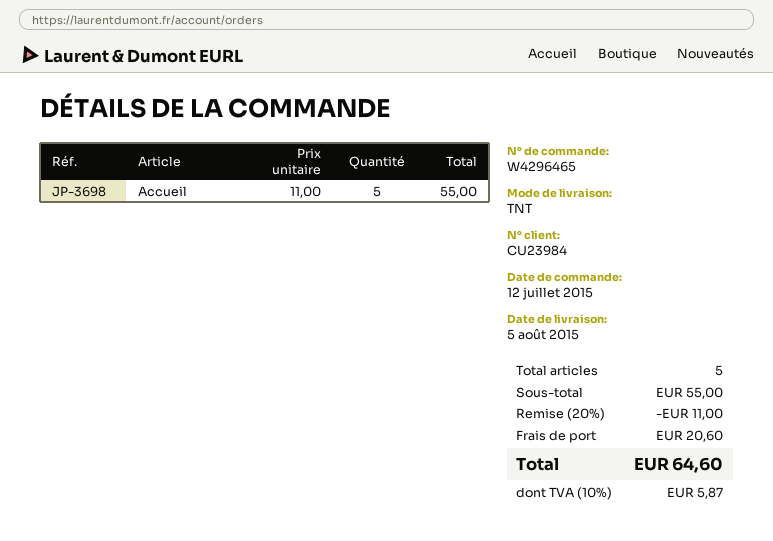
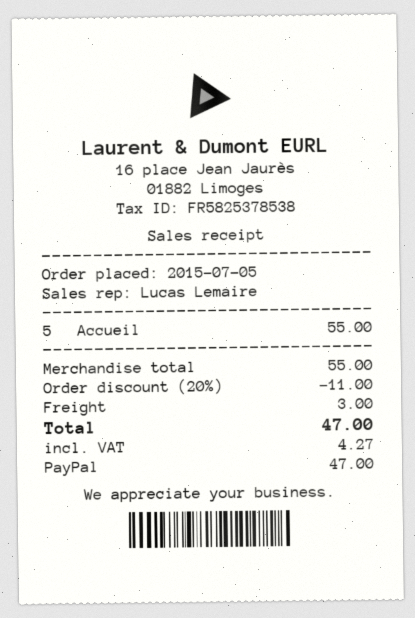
order date: 2015-07-12 -> 2015-07-05
shipping: 20.60 -> 3.00
tax: 5.87 -> 4.27
total: 64.60 -> 47.00

